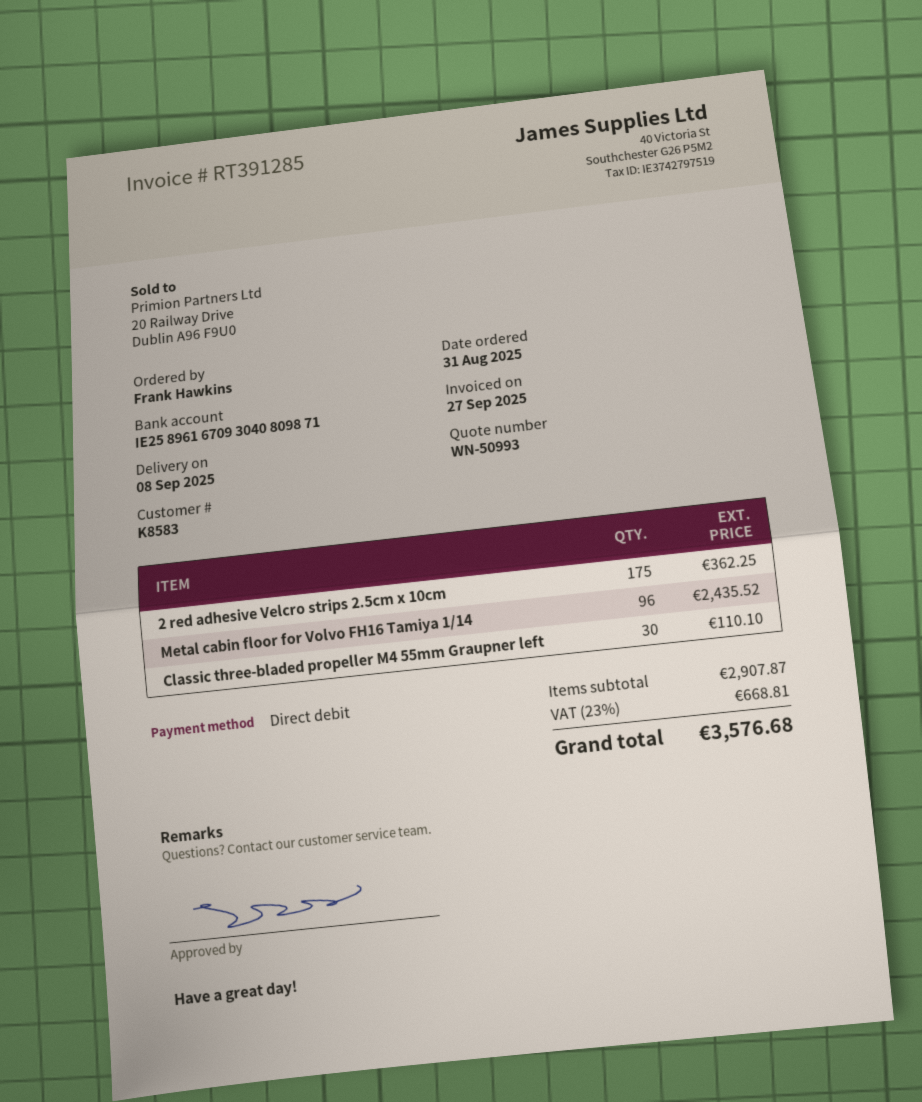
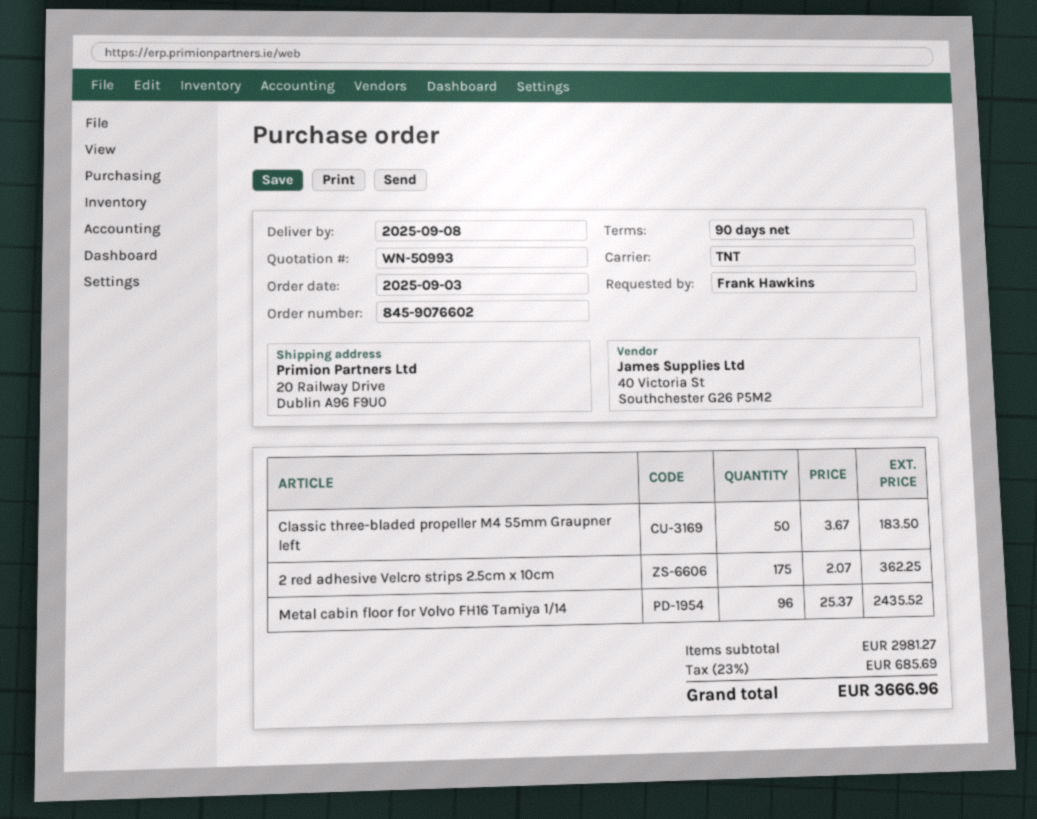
order date: 2025-08-31 -> 2025-09-03
Classic three-bladed propeller M4 55mm Graupner left: 30 for 110.10 -> 50 for 183.50
subtotal: 2907.87 -> 2981.27
tax: 23% = 668.81 -> 23% = 685.69
total: 3576.68 -> 3666.96

